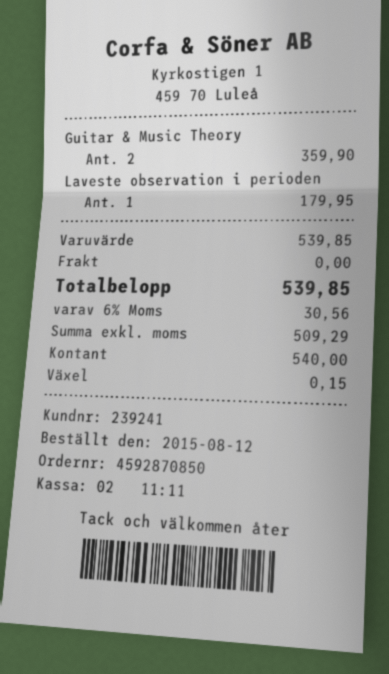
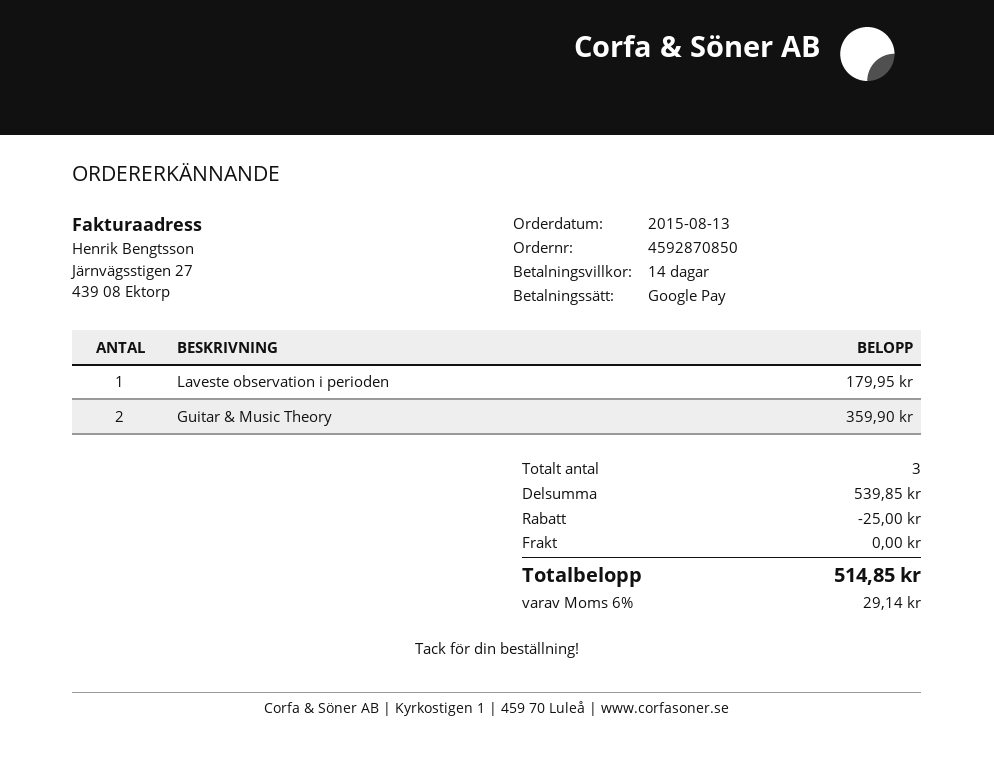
order date: 2015-08-12 -> 2015-08-13
payment method: cash -> Google Pay
discount: none -> 25.00
tax: 6% = 30.56 -> 6% = 29.14
total: 539.85 -> 514.85

